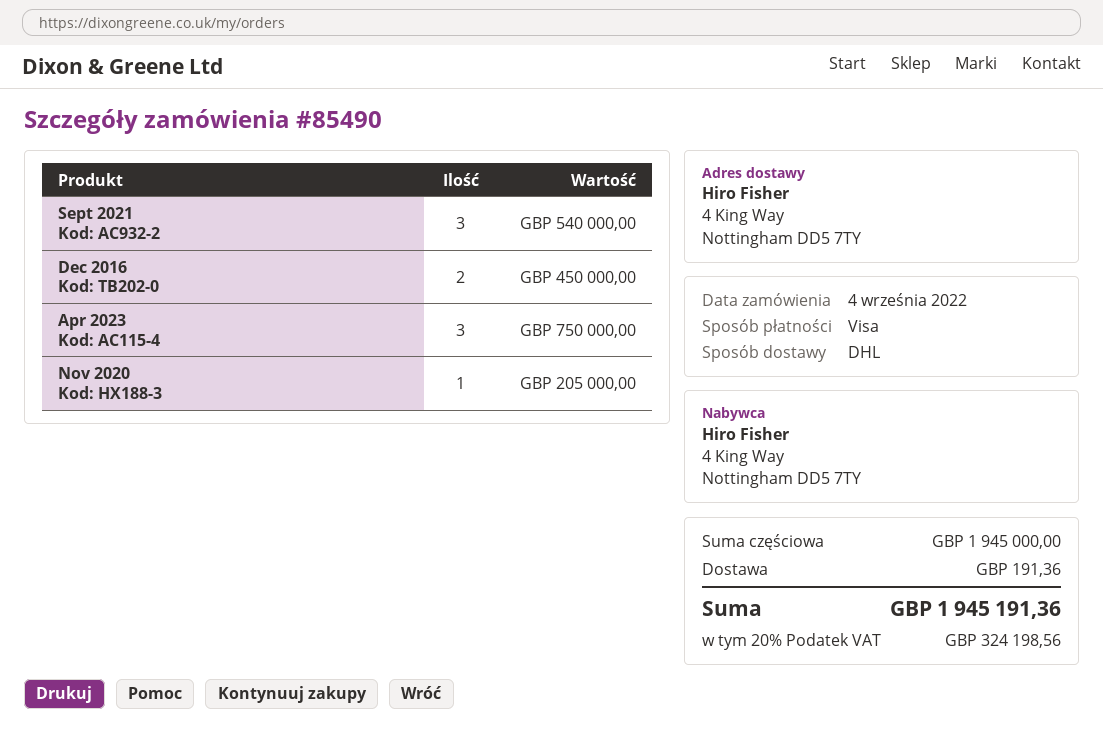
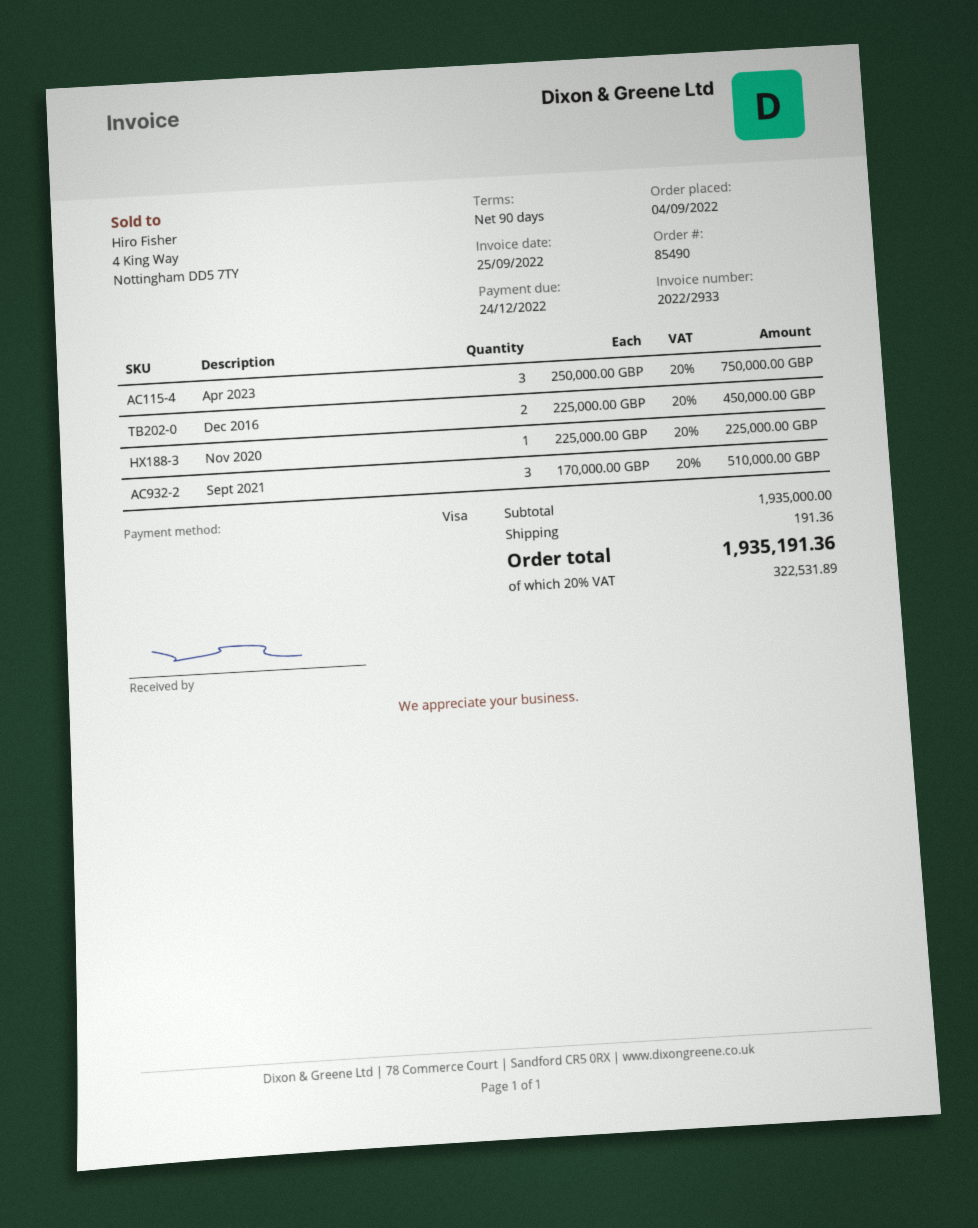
Sept 2021: 3 for 540000.00 -> 3 for 510000.00
Nov 2020: 1 for 205000.00 -> 1 for 225000.00
subtotal: 1945000.00 -> 1935000.00
tax: 20% = 324198.56 -> 20% = 322531.89
total: 1945191.36 -> 1935191.36

